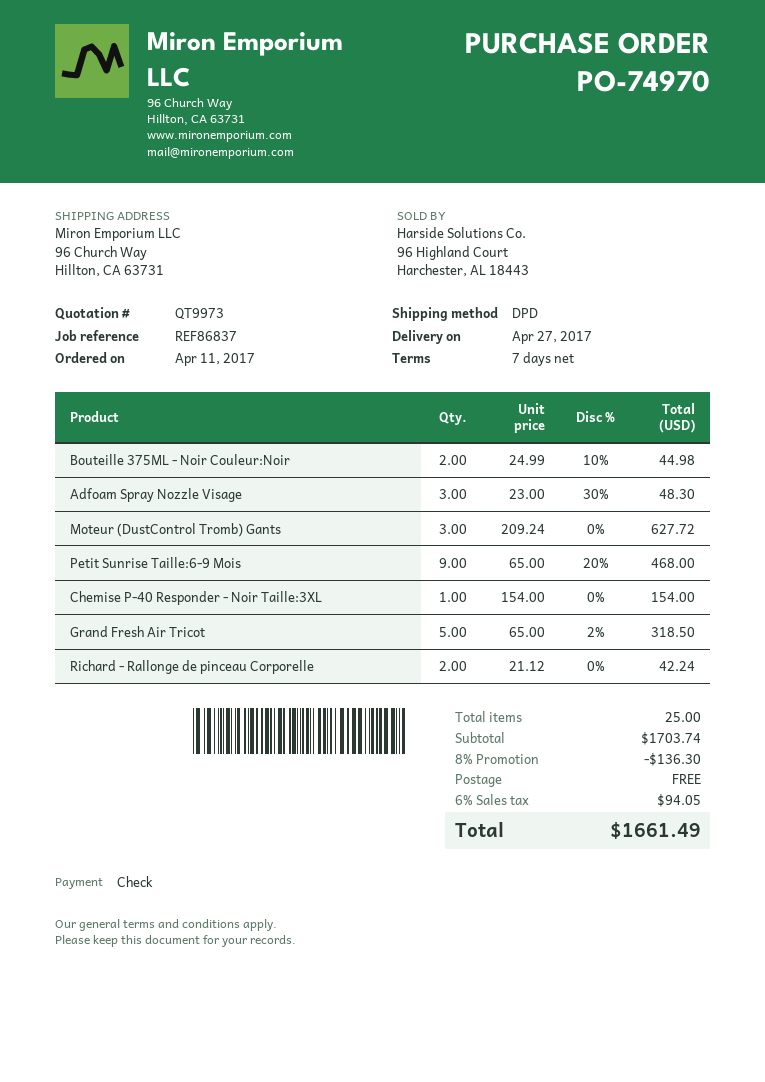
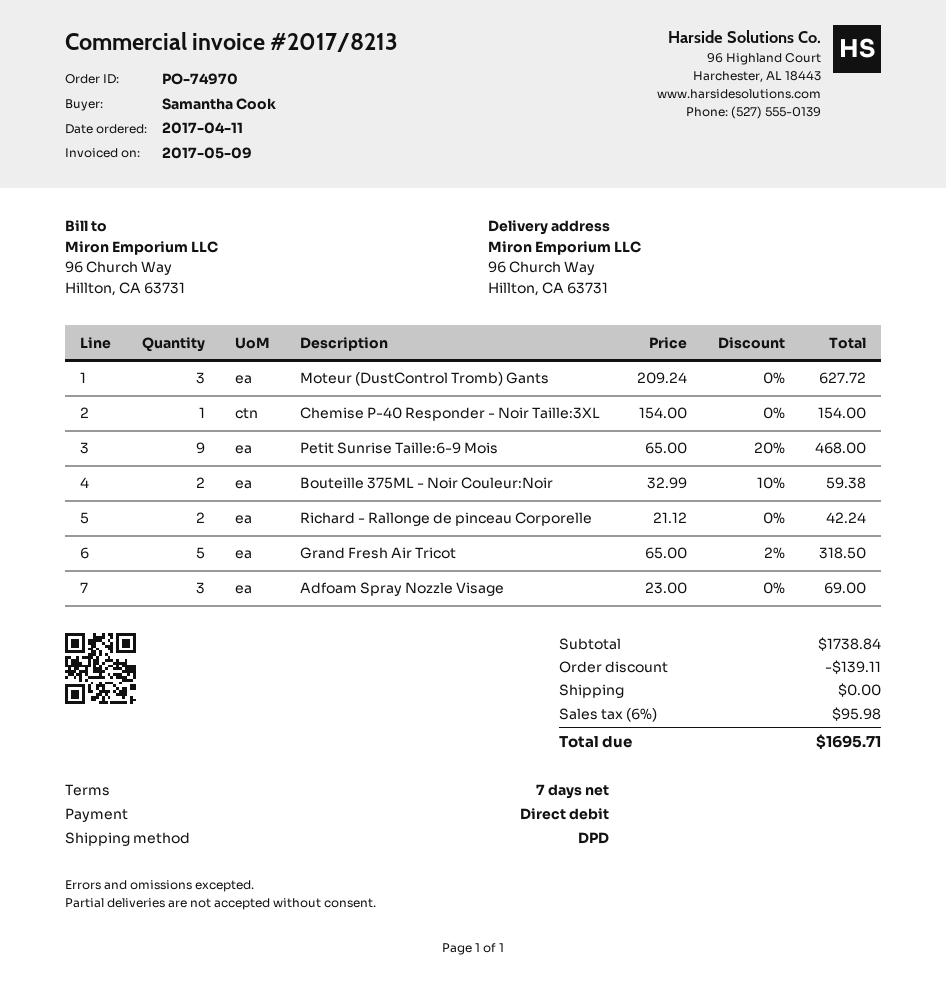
payment method: cheque -> direct debit
Bouteille 375ML - Noir Couleur:Noir: 2 x 24.99 - 10% = 44.98 -> 2 x 32.99 - 10% = 59.38
Adfoam Spray Nozzle Visage: 3 x 23.00 - 30% = 48.30 -> 3 x 23.00 = 69.00
subtotal: 1703.74 -> 1738.84
discount: 136.30 -> 139.11
tax: 6% = 94.05 -> 6% = 95.98
total: 1661.49 -> 1695.71

